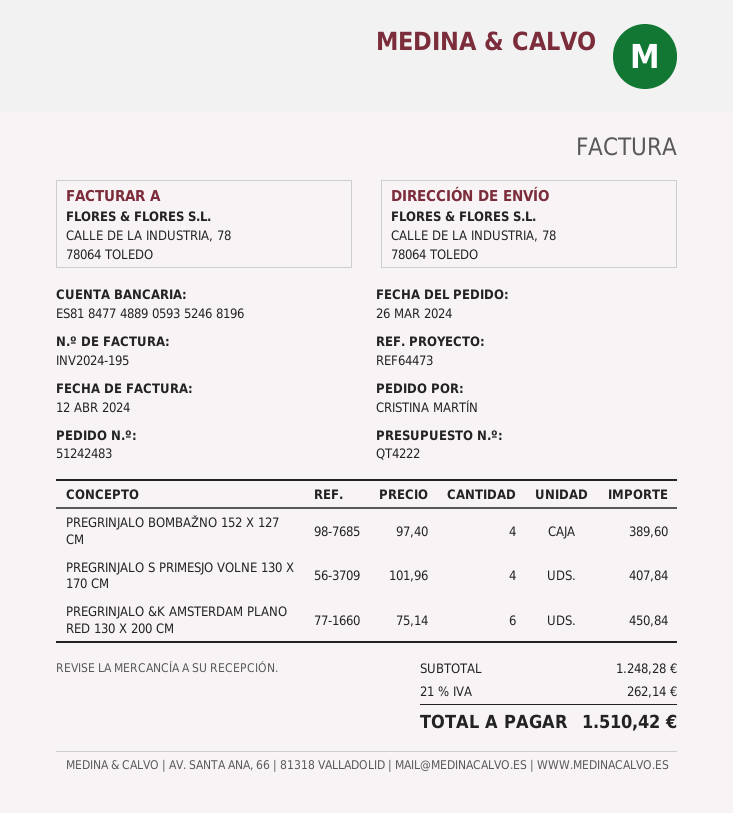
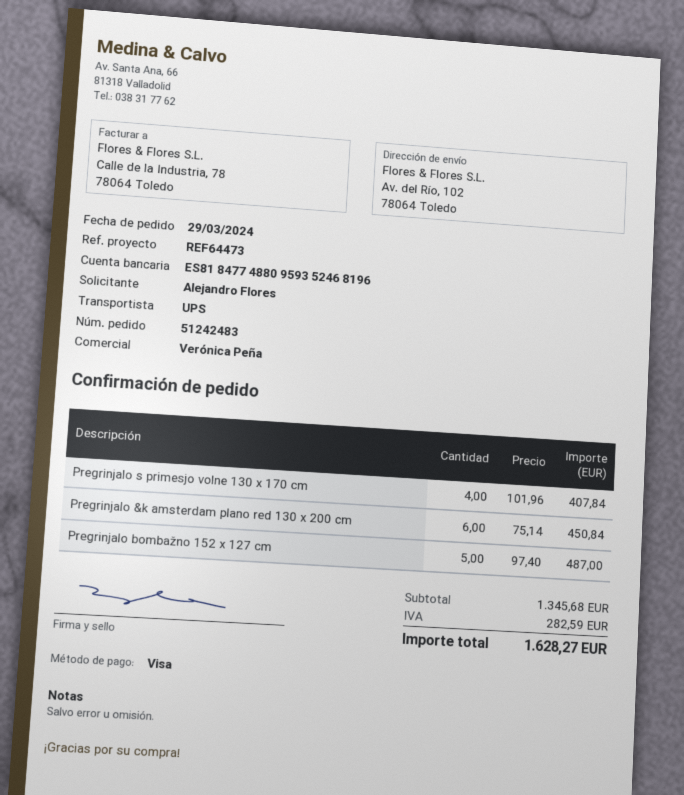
order date: 2024-03-26 -> 2024-03-29
ordered by: CRISTINA MARTÍN -> Alejandro Flores
bank account: ES8184774889059352468196 -> ES8184774880959352468196
ship to: CALLE DE LA INDUSTRIA, 78, 78064 TOLEDO -> Av. del Río, 102, 78064 Toledo
PREGRINJALO BOMBAŽNO 152 X 127 CM: 4 x 97.40 = 389.60 -> 5 x 97.40 = 487.00
subtotal: 1248.28 -> 1345.68
tax: 262.14 -> 282.59
total: 1510.42 -> 1628.27

